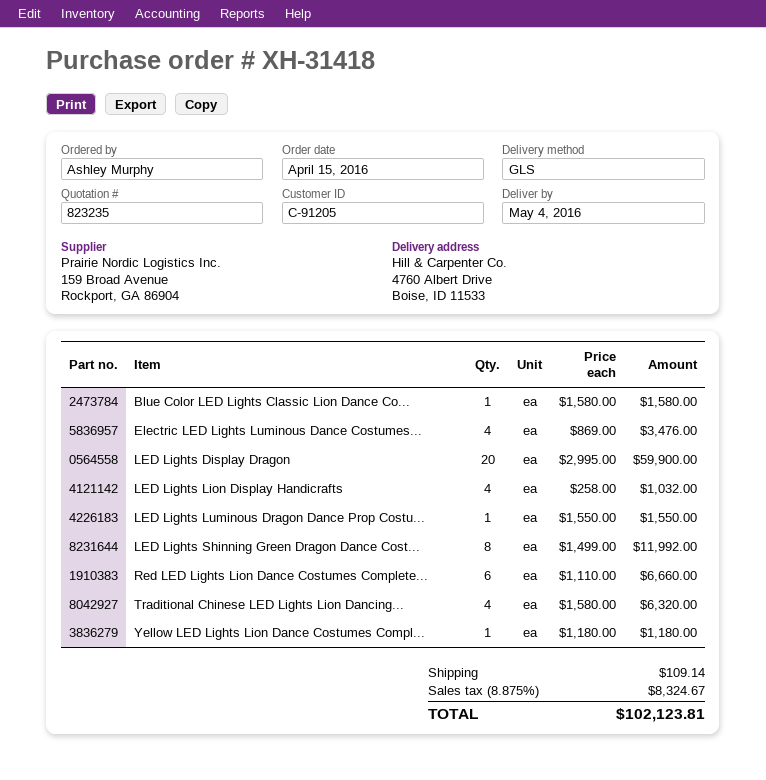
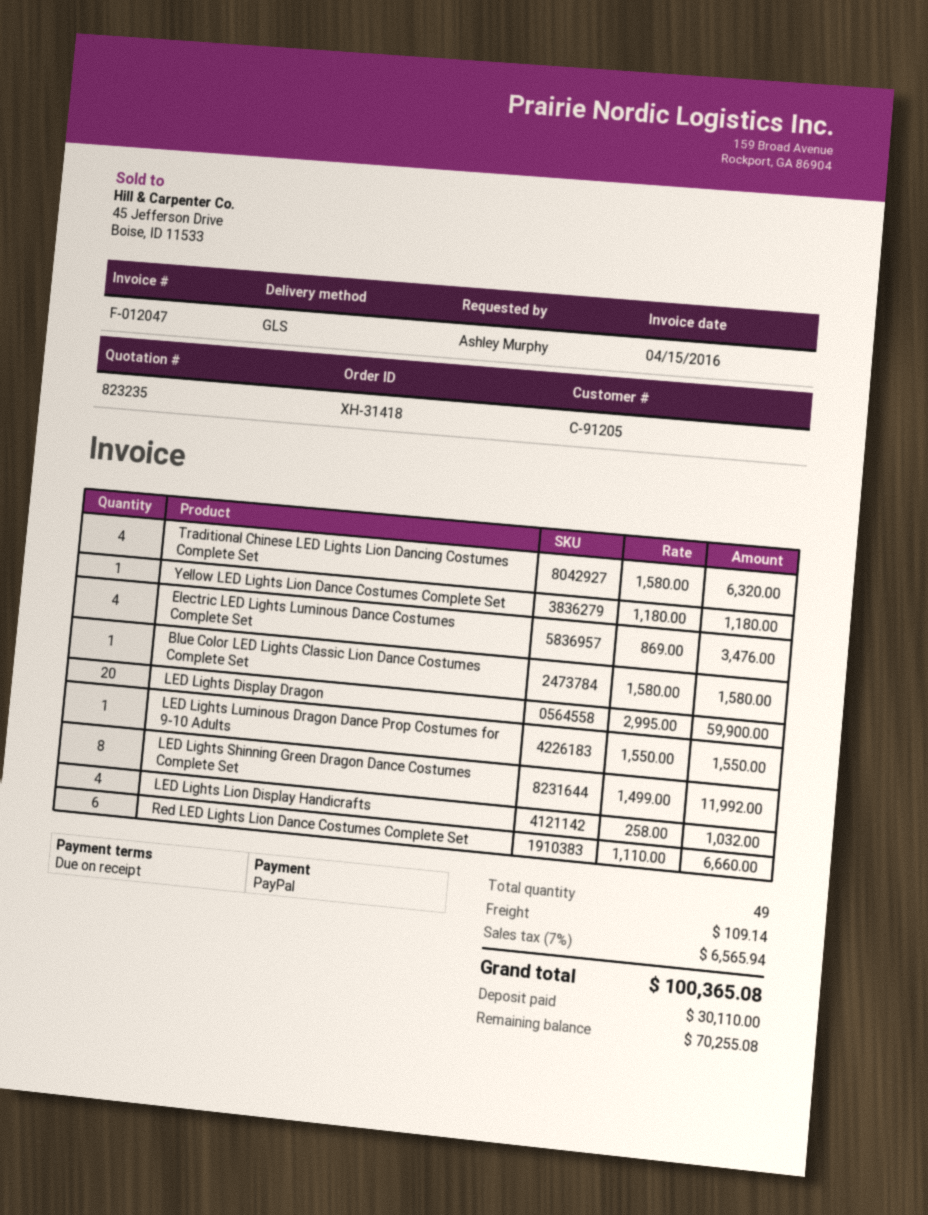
tax: 8.875% = 8324.67 -> 7% = 6565.94
total: 102123.81 -> 100365.08

